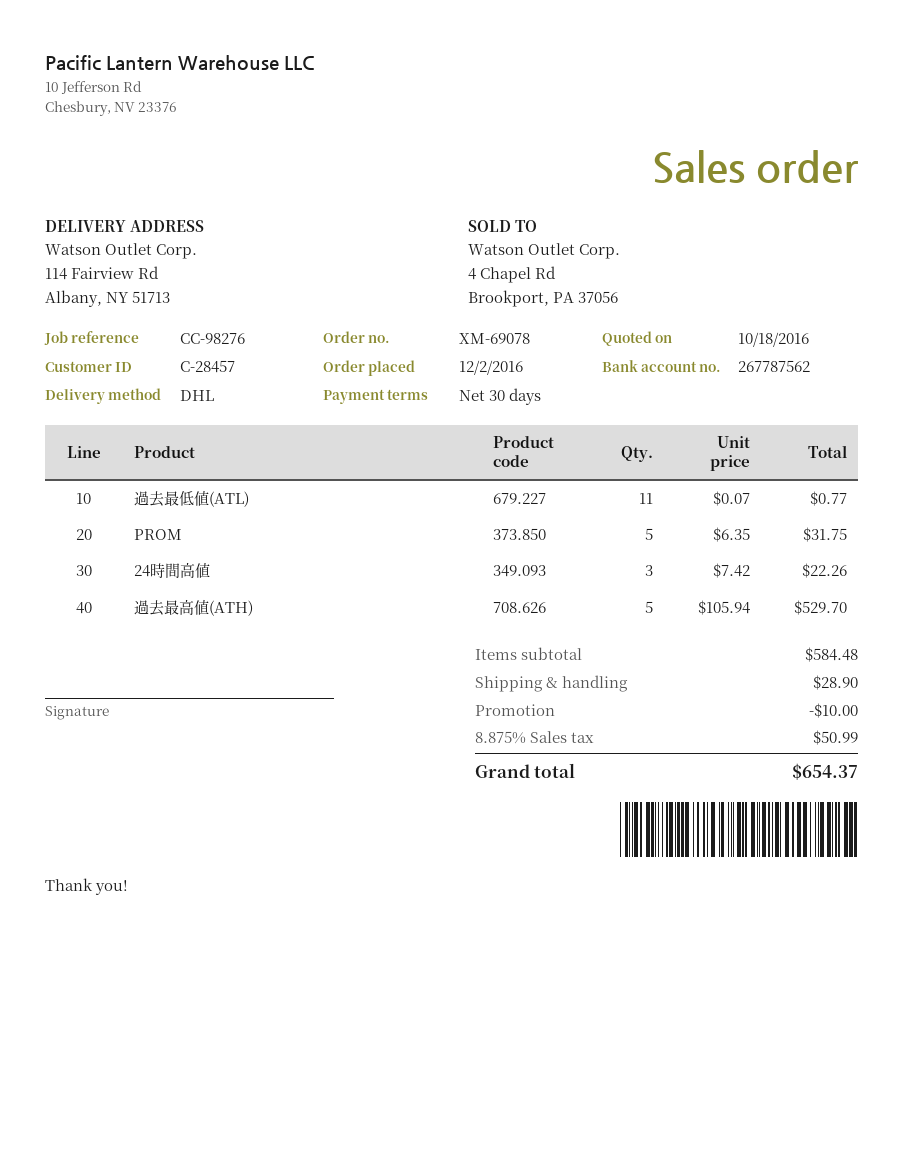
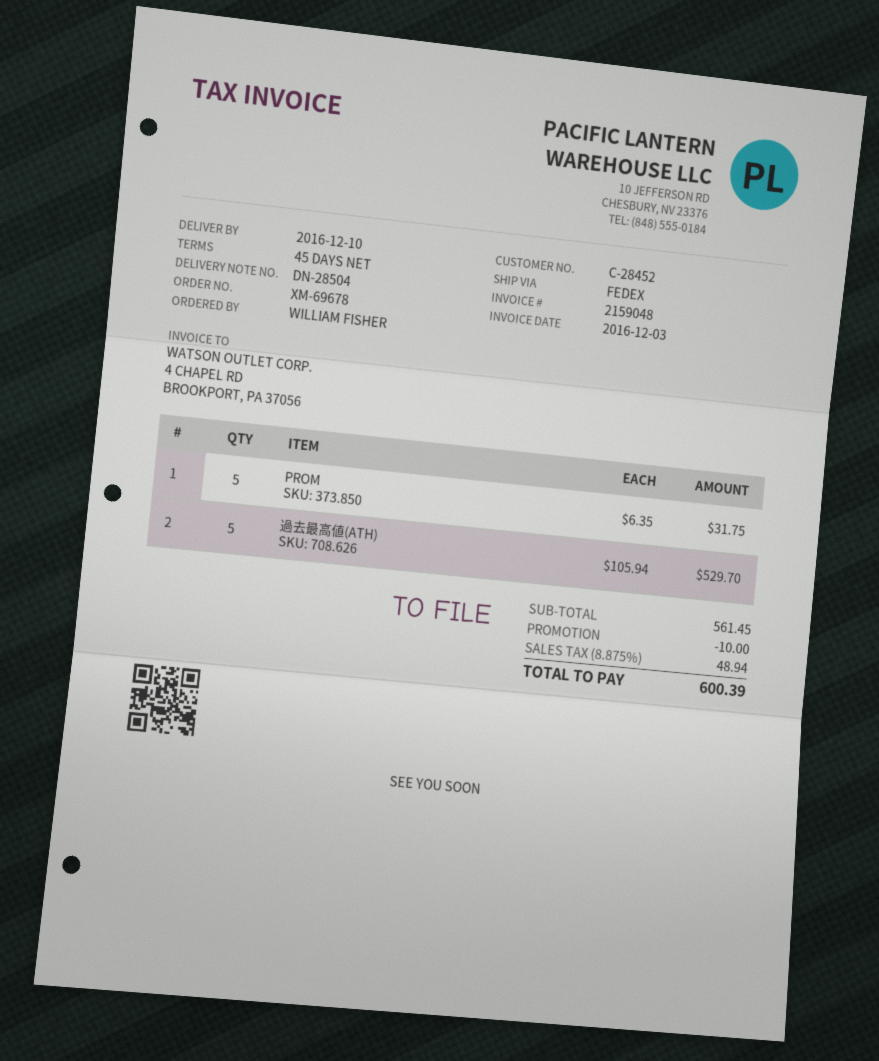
order number: XM-69078 -> XM-69678
payment terms: 30 days -> 45 days
customer number: C-28457 -> C-28452
shipping method: DHL -> FedEx
過去最低値(ATL): 11 x 0.07 = 0.77 -> none
24時間高値: 3 x 7.42 = 22.26 -> none
subtotal: 584.48 -> 561.45
shipping: 28.90 -> none
tax: 8.875% = 50.99 -> 8.875% = 48.94
total: 654.37 -> 600.39

